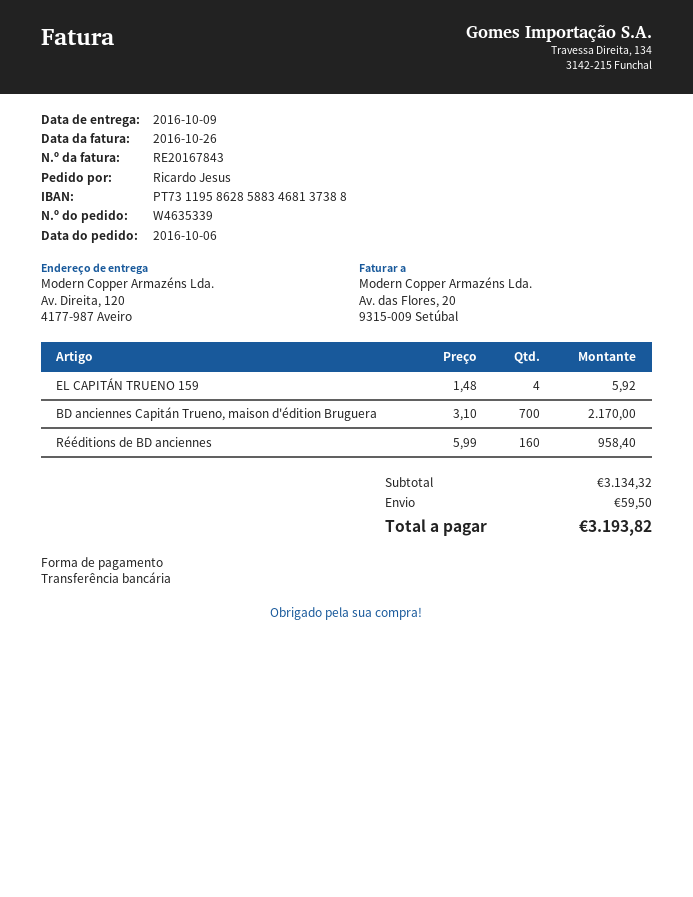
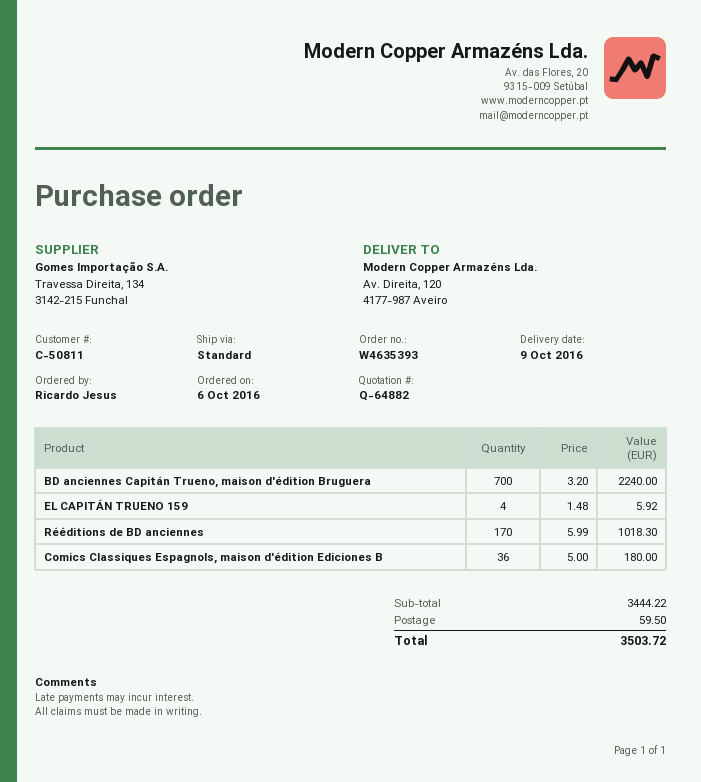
order number: W4635339 -> W4635393
BD anciennes Capitán Trueno, maison d'édition Bruguera: 700 x 3.10 = 2170.00 -> 700 x 3.20 = 2240.00
Rééditions de BD anciennes: 160 x 5.99 = 958.40 -> 170 x 5.99 = 1018.30
Comics Classiques Espagnols, maison d'édition Ediciones B: none -> 36 x 5.00 = 180.00
subtotal: 3134.32 -> 3444.22
total: 3193.82 -> 3503.72

